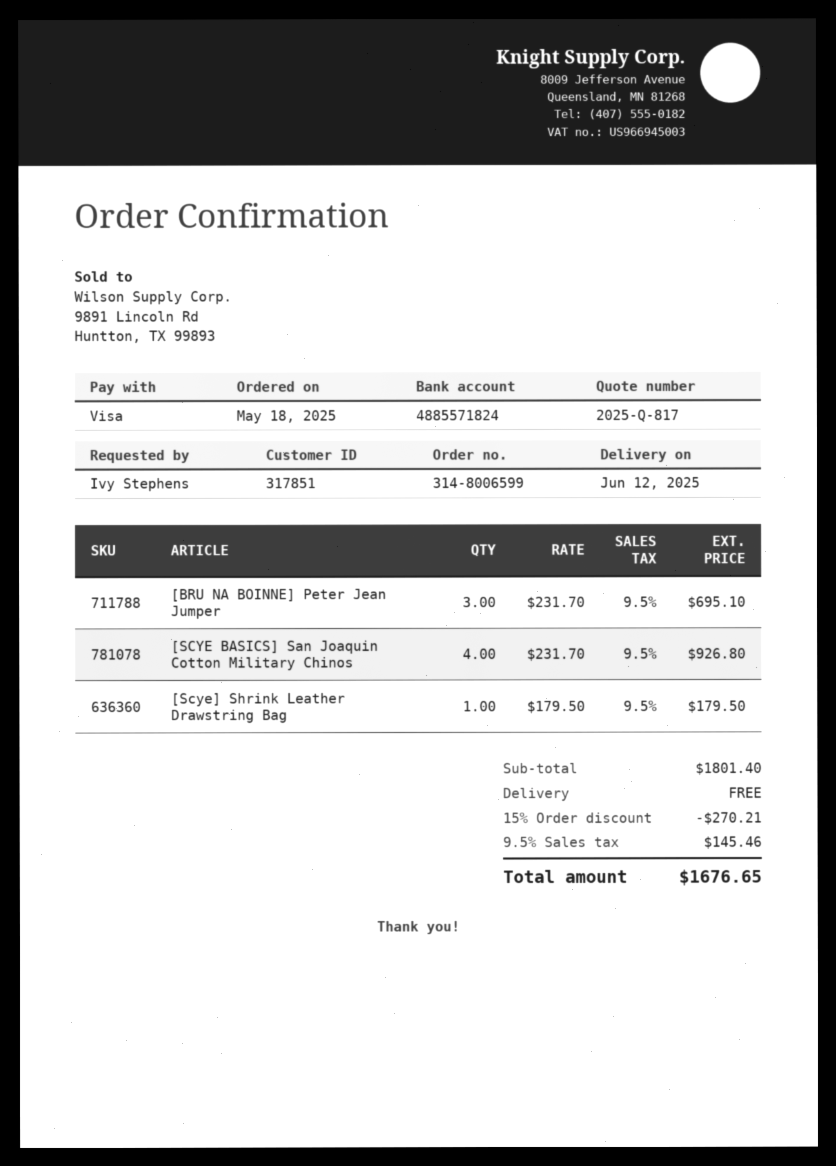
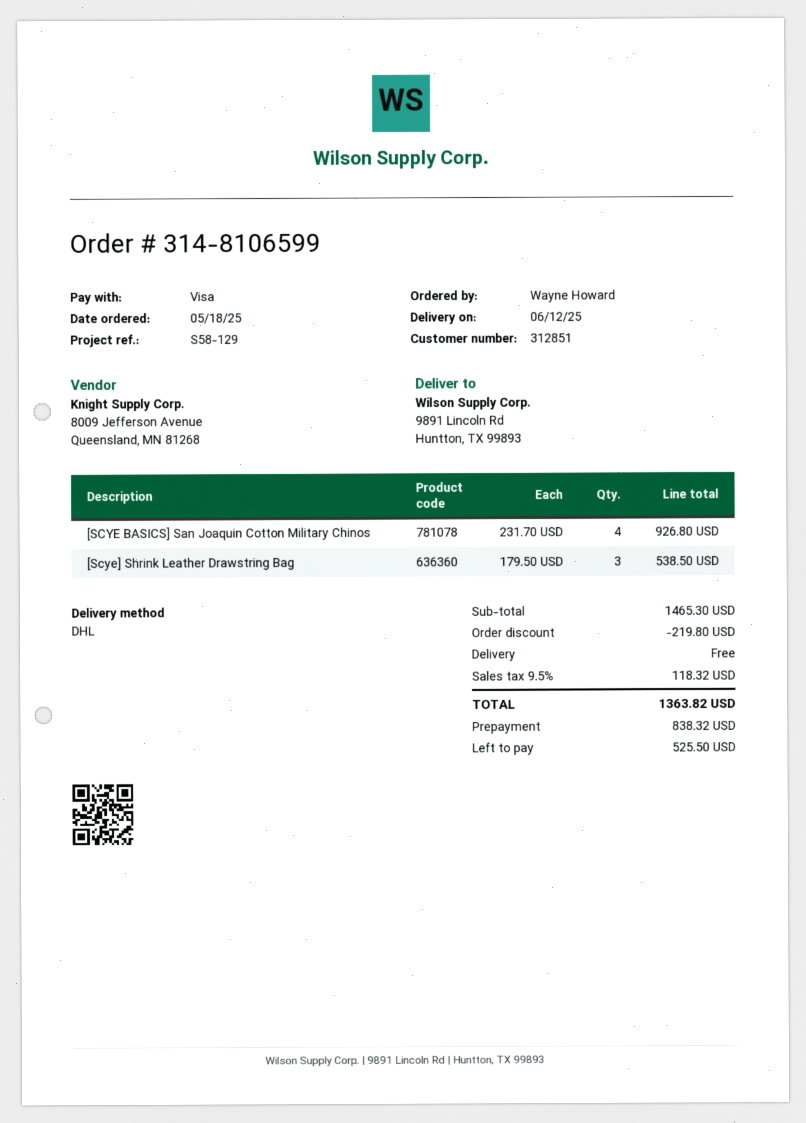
order number: 314-8006599 -> 314-8106599
customer number: 317851 -> 312851
ordered by: Ivy Stephens -> Wayne Howard
[BRU NA BOINNE] Peter Jean Jumper: 3 x 231.70 = 695.10 -> none
[Scye] Shrink Leather Drawstring Bag: 1 x 179.50 = 179.50 -> 3 x 179.50 = 538.50
subtotal: 1801.40 -> 1465.30
discount: 270.21 -> 219.80
tax: 9.5% = 145.46 -> 9.5% = 118.32
total: 1676.65 -> 1363.82

